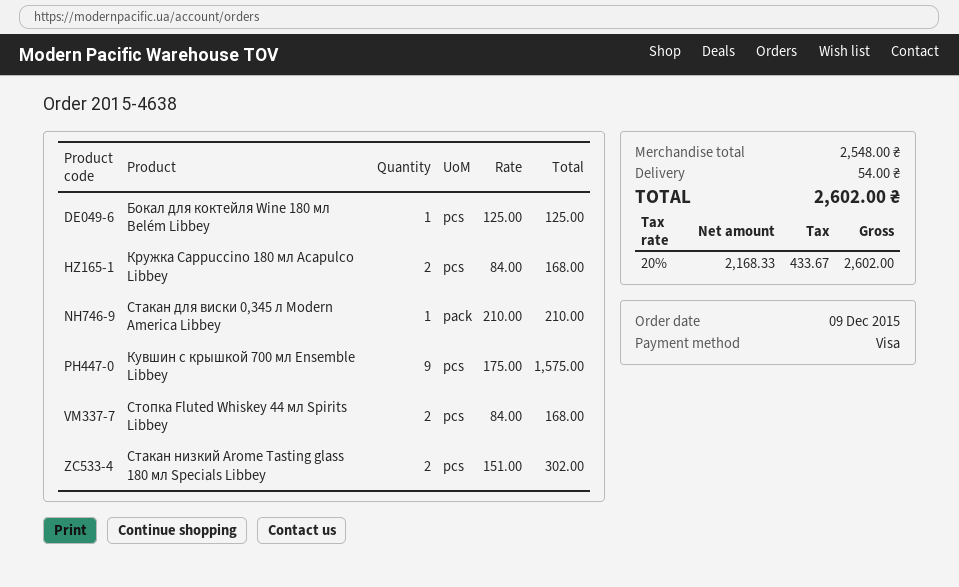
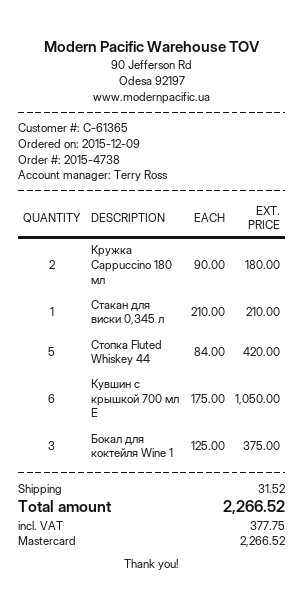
order number: 2015-4638 -> 2015-4738
payment method: Visa -> Mastercard
Бокал для коктейля Wine 180 мл Belém Libbey: 1 x 125.00 = 125.00 -> 3 x 125.00 = 375.00
Кружка Cappuccino 180 мл Acapulco Libbey: 2 x 84.00 = 168.00 -> 2 x 90.00 = 180.00
Кувшин с крышкой 700 мл Ensemble Libbey: 9 x 175.00 = 1575.00 -> 6 x 175.00 = 1050.00
Стопка Fluted Whiskey 44 мл Spirits Libbey: 2 x 84.00 = 168.00 -> 5 x 84.00 = 420.00
Стакан низкий Arome Tasting glass 180 мл Specials Libbey: 2 x 151.00 = 302.00 -> none
shipping: 54.00 -> 31.52
tax: 433.67 -> 377.75
total: 2602.00 -> 2266.52

